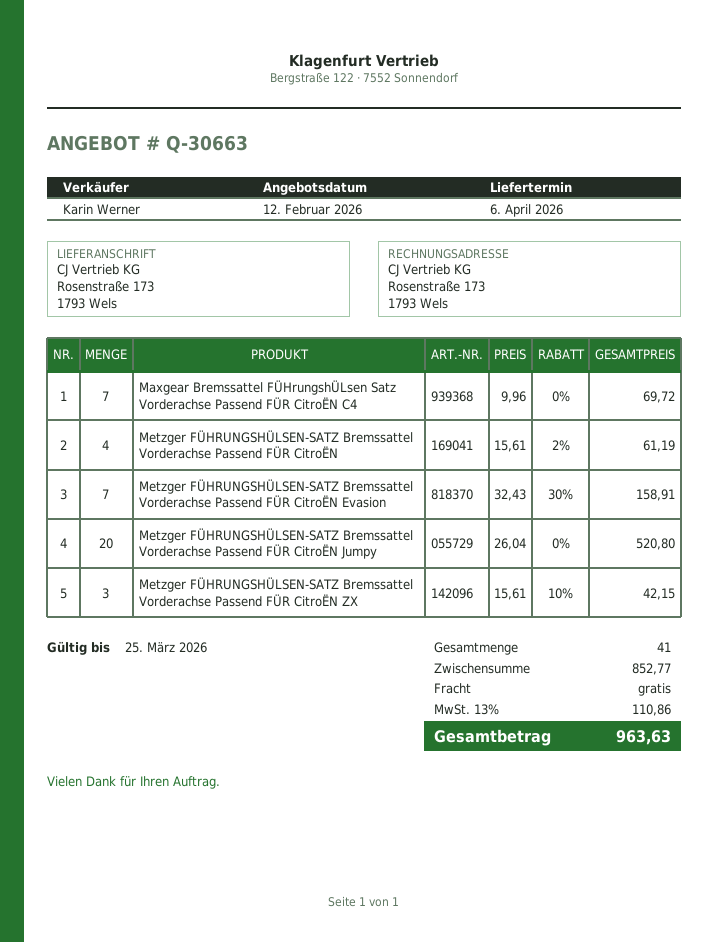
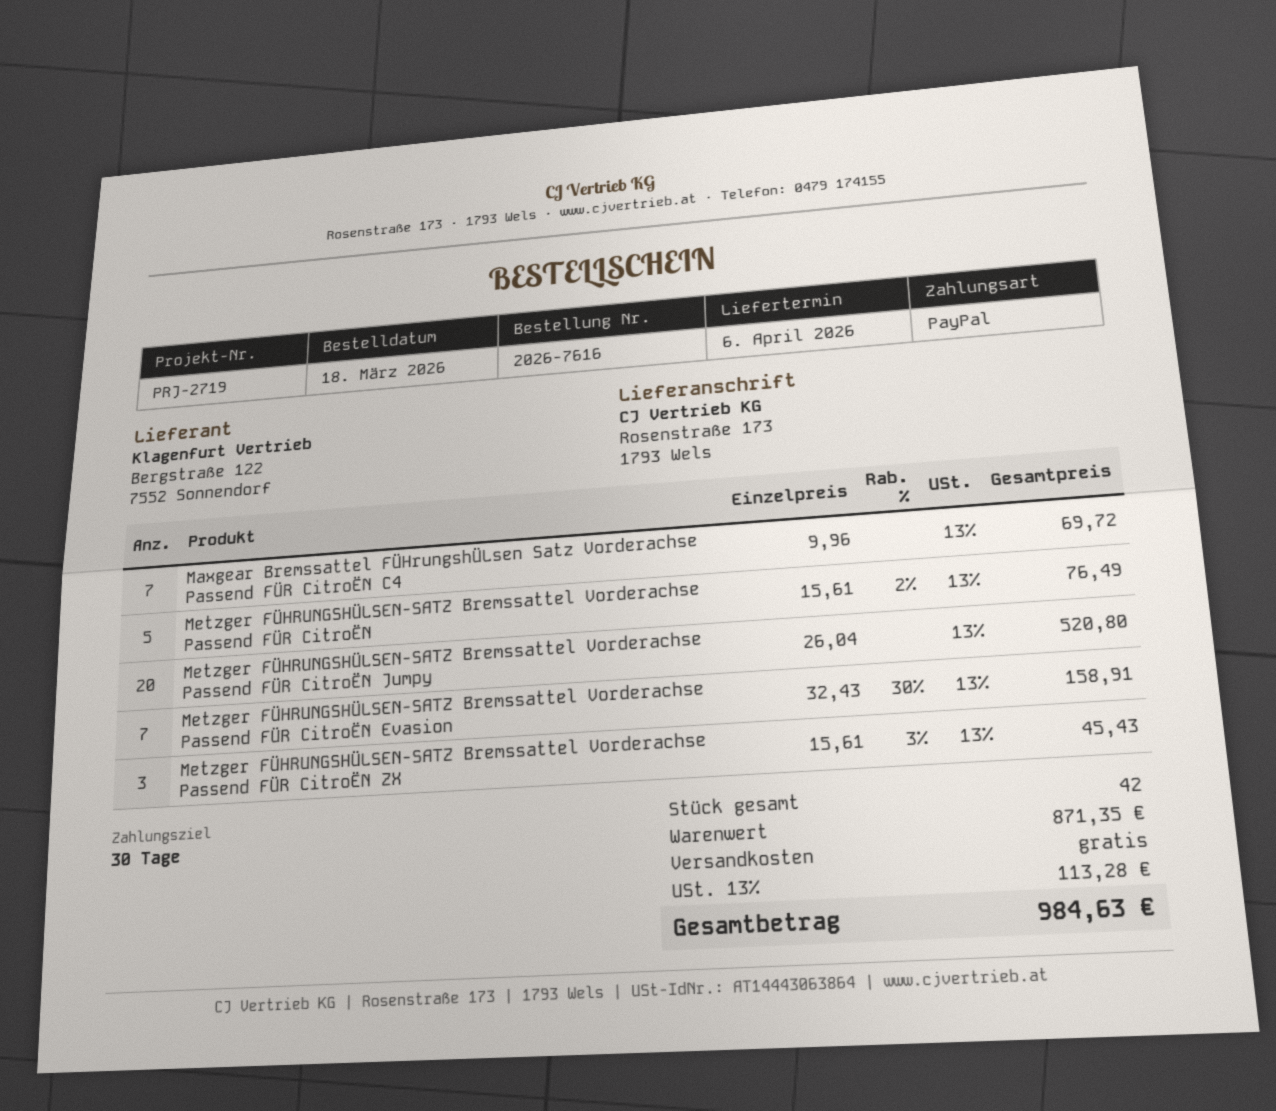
Metzger FÜHRUNGSHÜLSEN-SATZ Bremssattel Vorderachse Passend FÜR CitroËN: 4 x 15.61 - 2% = 61.19 -> 5 x 15.61 - 2% = 76.49
Metzger FÜHRUNGSHÜLSEN-SATZ Bremssattel Vorderachse Passend FÜR CitroËN ZX: 3 x 15.61 - 10% = 42.15 -> 3 x 15.61 - 3% = 45.43
total quantity: 41 -> 42
subtotal: 852.77 -> 871.35
tax: 13% = 110.86 -> 13% = 113.28
total: 963.63 -> 984.63

